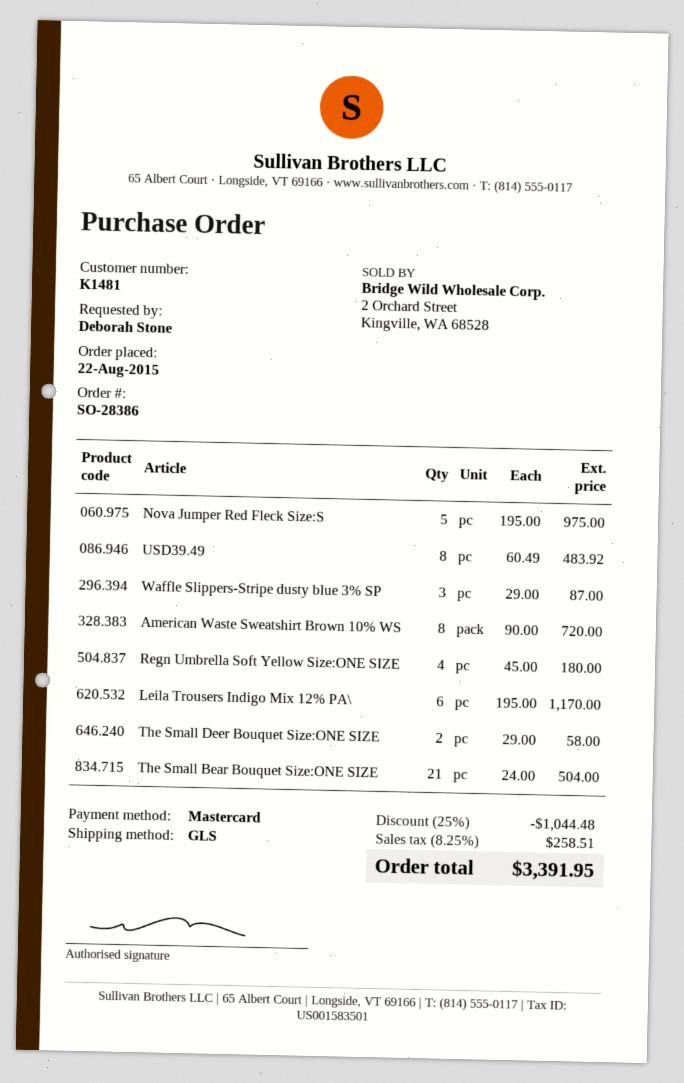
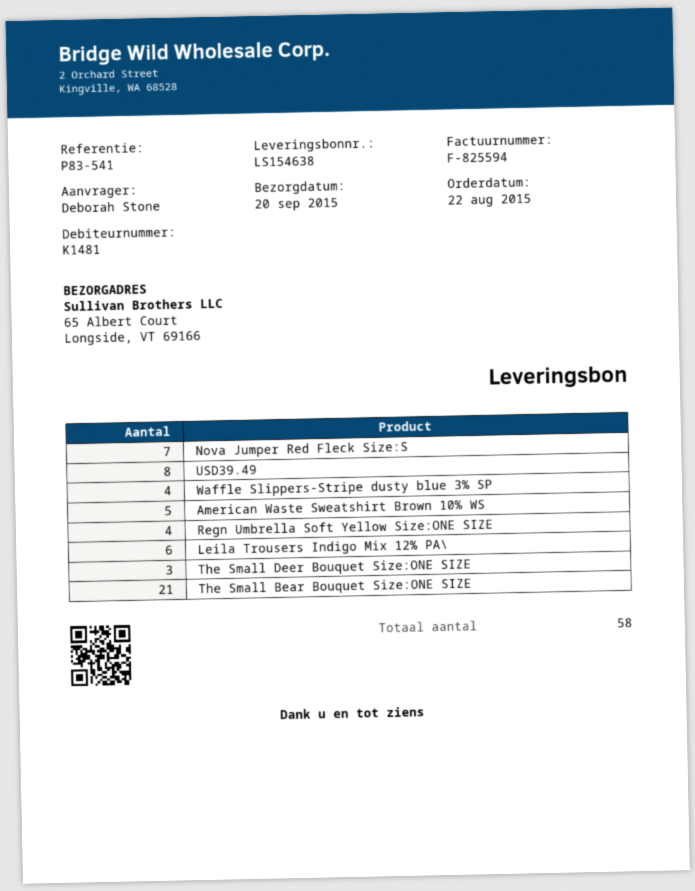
Nova Jumper Red Fleck Size:S: 5 -> 7
Waffle Slippers-Stripe dusty blue 3% SP: 3 -> 4
American Waste Sweatshirt Brown 10% WS: 8 -> 5
The Small Deer Bouquet Size:ONE SIZE: 2 -> 3

